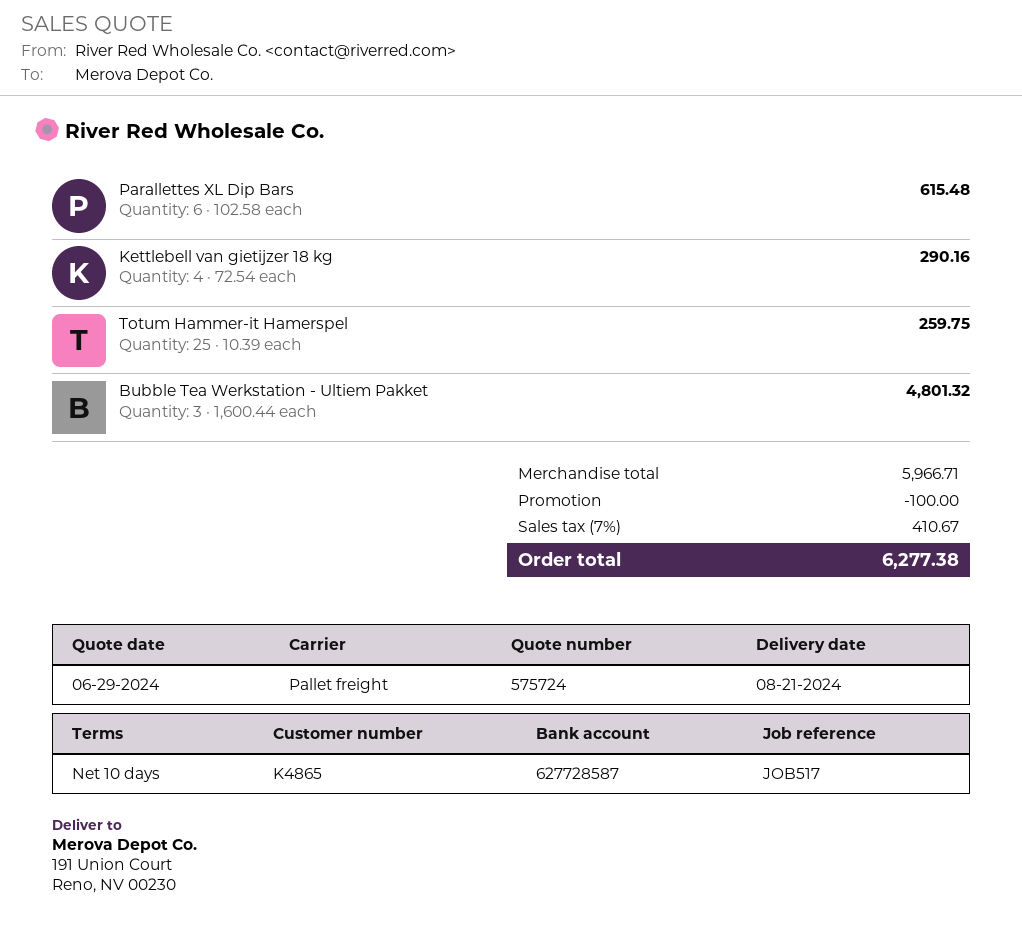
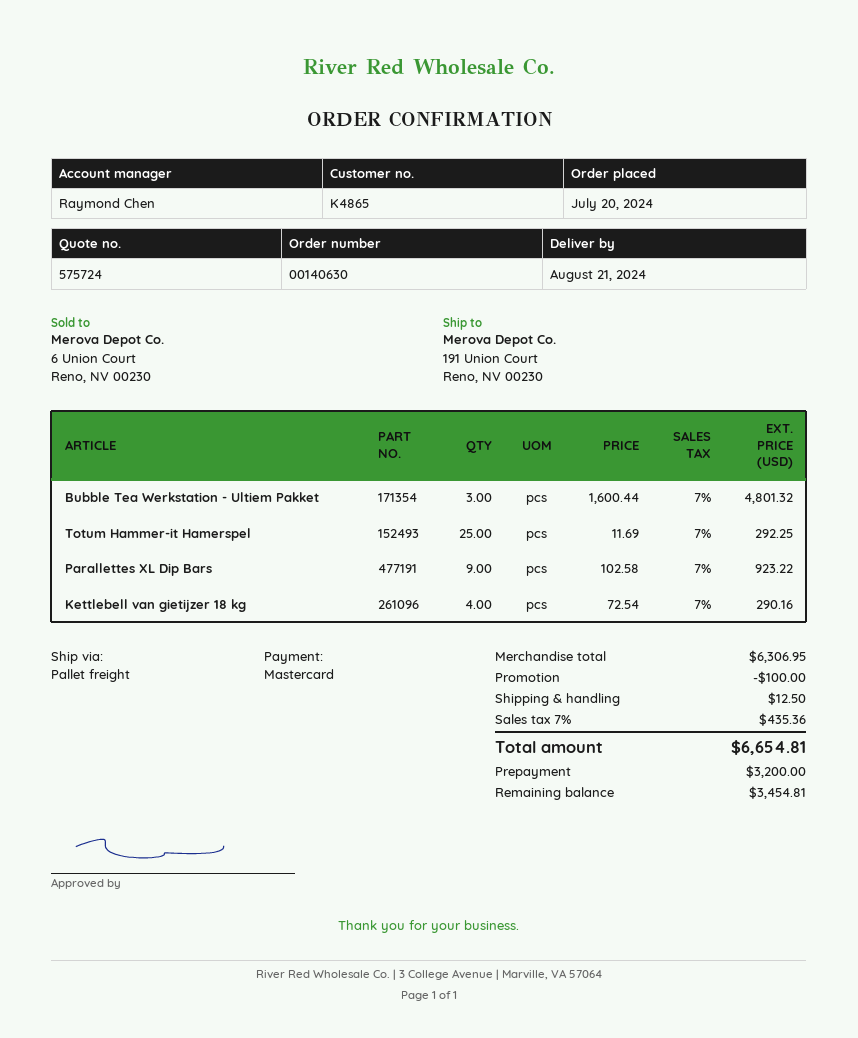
Parallettes XL Dip Bars: 6 x 102.58 = 615.48 -> 9 x 102.58 = 923.22
Totum Hammer-it Hamerspel: 25 x 10.39 = 259.75 -> 25 x 11.69 = 292.25
subtotal: 5966.71 -> 6306.95
shipping: none -> 12.50
tax: 7% = 410.67 -> 7% = 435.36
total: 6277.38 -> 6654.81

